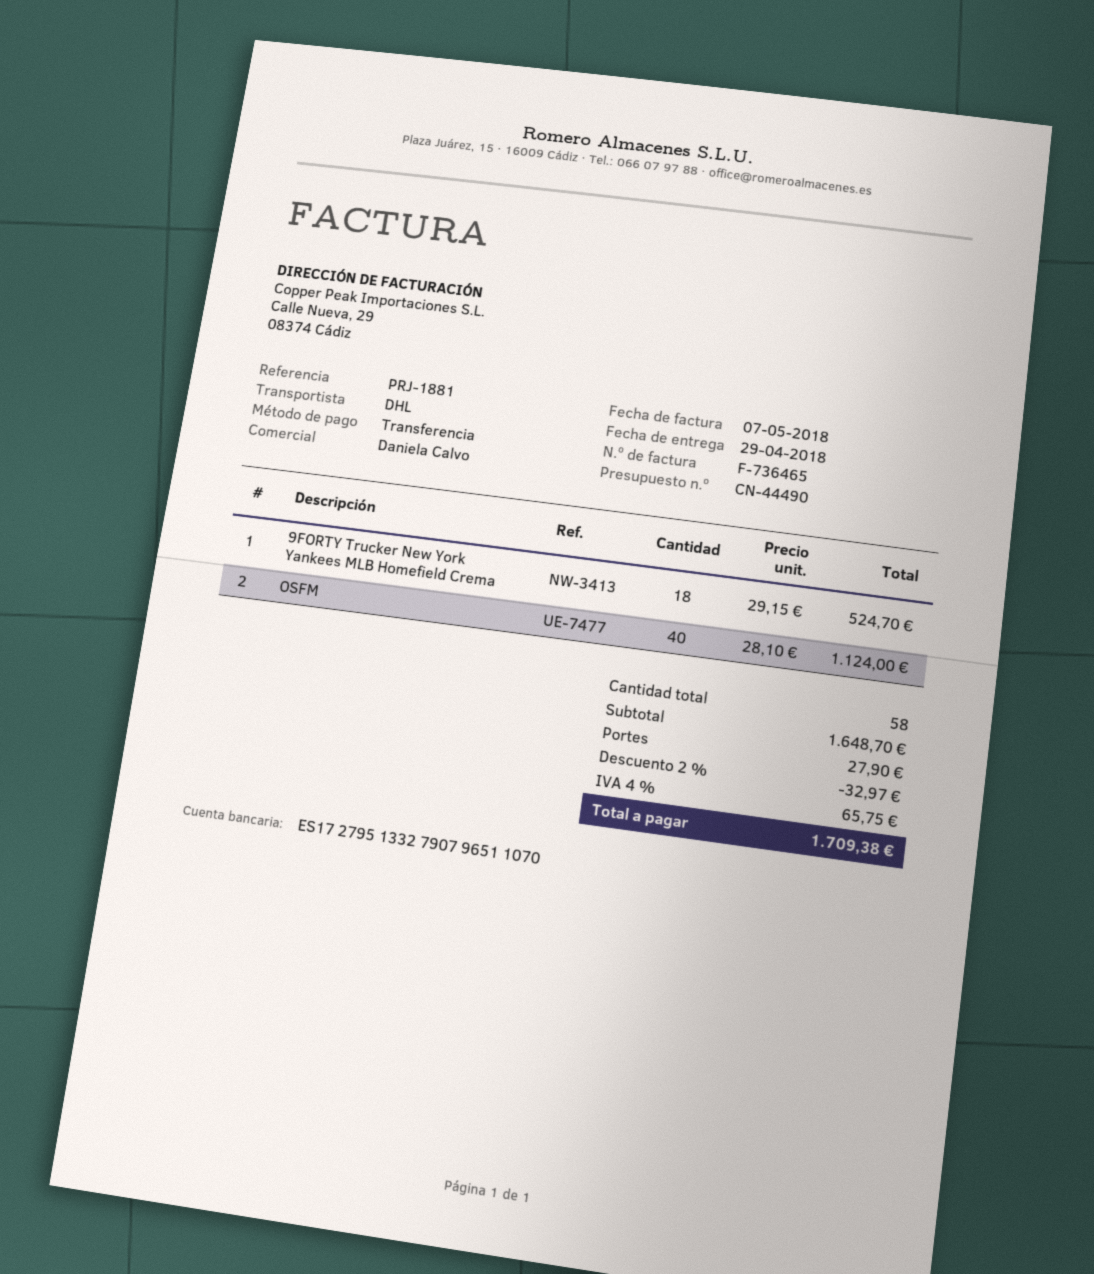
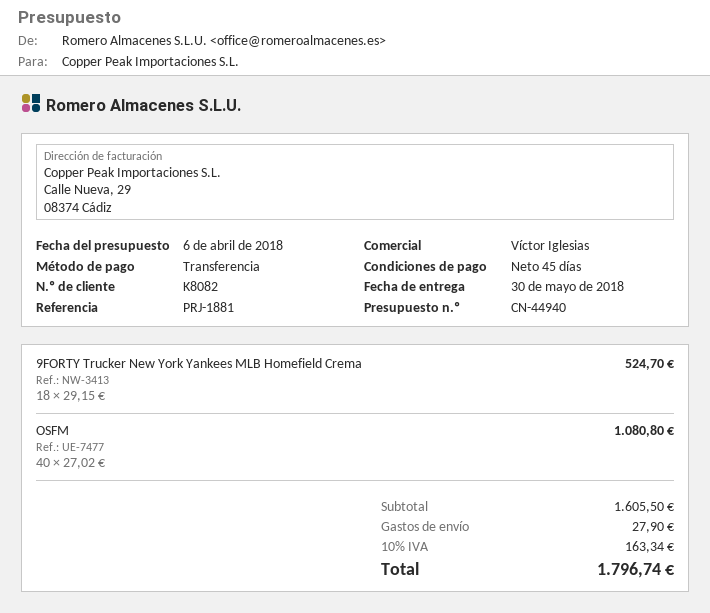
quote number: CN-44490 -> CN-44940
delivery date: 2018-04-29 -> 2018-05-30
sales rep: Daniela Calvo -> Víctor Iglesias
OSFM: 40 x 28.10 = 1124.00 -> 40 x 27.02 = 1080.80
subtotal: 1648.70 -> 1605.50
discount: 2% = 32.97 -> none
tax: 4% = 65.75 -> 10% = 163.34
total: 1709.38 -> 1796.74

